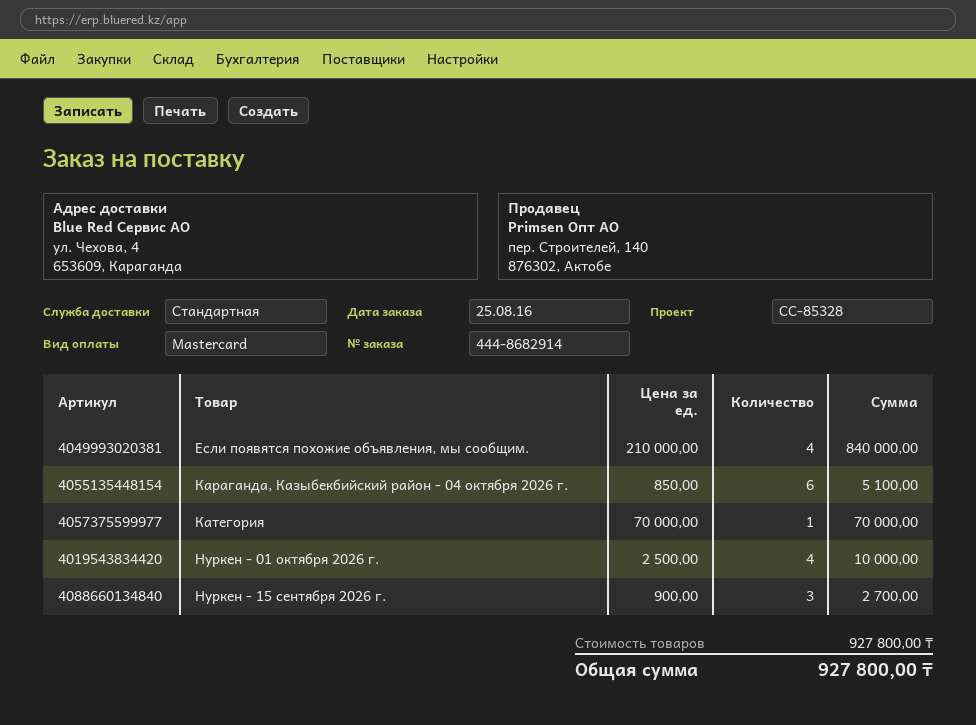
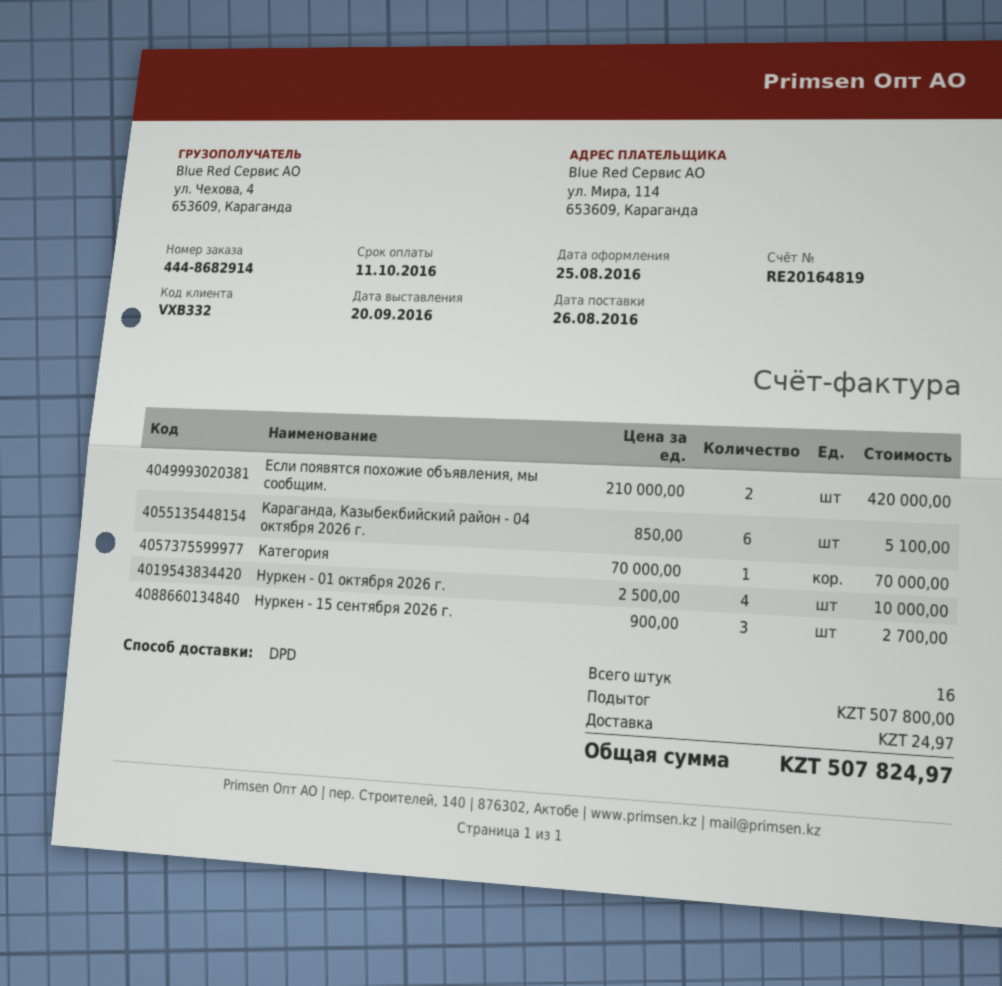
shipping method: standard -> DPD
Если появятся похожие объявления, мы сообщим.: 4 x 210000.00 = 840000.00 -> 2 x 210000.00 = 420000.00
subtotal: 927800.00 -> 507800.00
shipping: none -> 24.97
total: 927800.00 -> 507824.97

